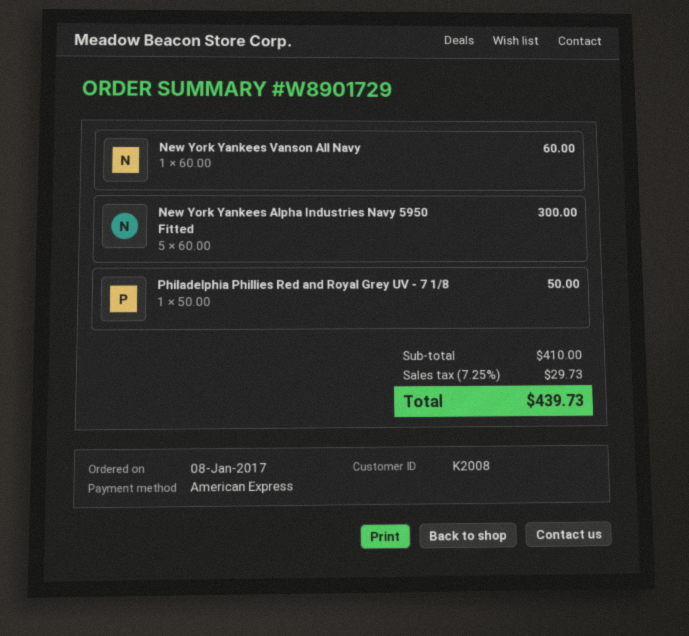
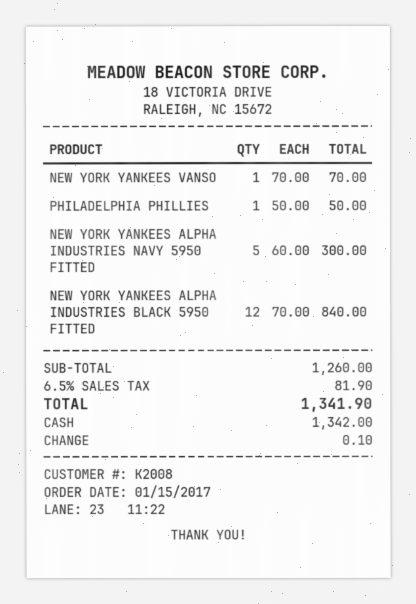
order date: 2017-01-08 -> 2017-01-15
payment method: American Express -> cash
New York Yankees Vanson All Navy: 1 x 60.00 = 60.00 -> 1 x 70.00 = 70.00
NEW YORK YANKEES ALPHA INDUSTRIES BLACK 5950 FITTED: none -> 12 x 70.00 = 840.00
subtotal: 410.00 -> 1260.00
tax: 7.25% = 29.73 -> 6.5% = 81.90
total: 439.73 -> 1341.90

